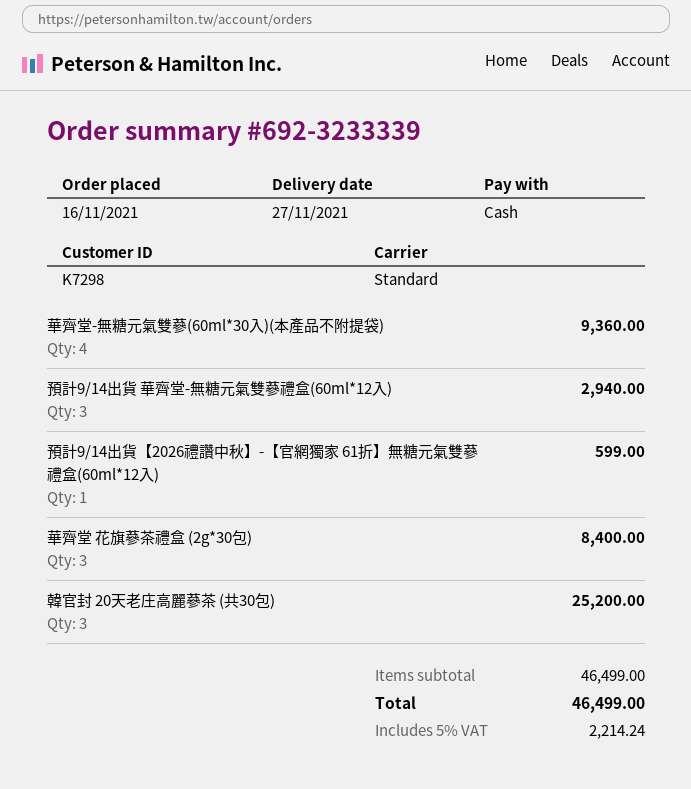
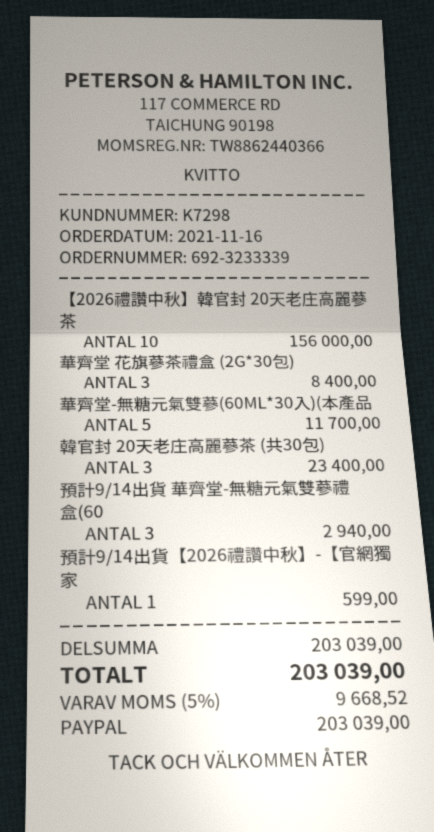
payment method: cash -> PayPal
華齊堂-無糖元氣雙蔘(60ml*30入)(本產品不附提袋): 4 for 9360.00 -> 5 for 11700.00
韓官封 20天老庄高麗蔘茶 (共30包): 3 for 25200.00 -> 3 for 23400.00
【2026禮讚中秋】韓官封 20天老庄高麗蔘茶: none -> 10 for 156000.00
subtotal: 46499.00 -> 203039.00
tax: 5% = 2214.24 -> 5% = 9668.52
total: 46499.00 -> 203039.00

